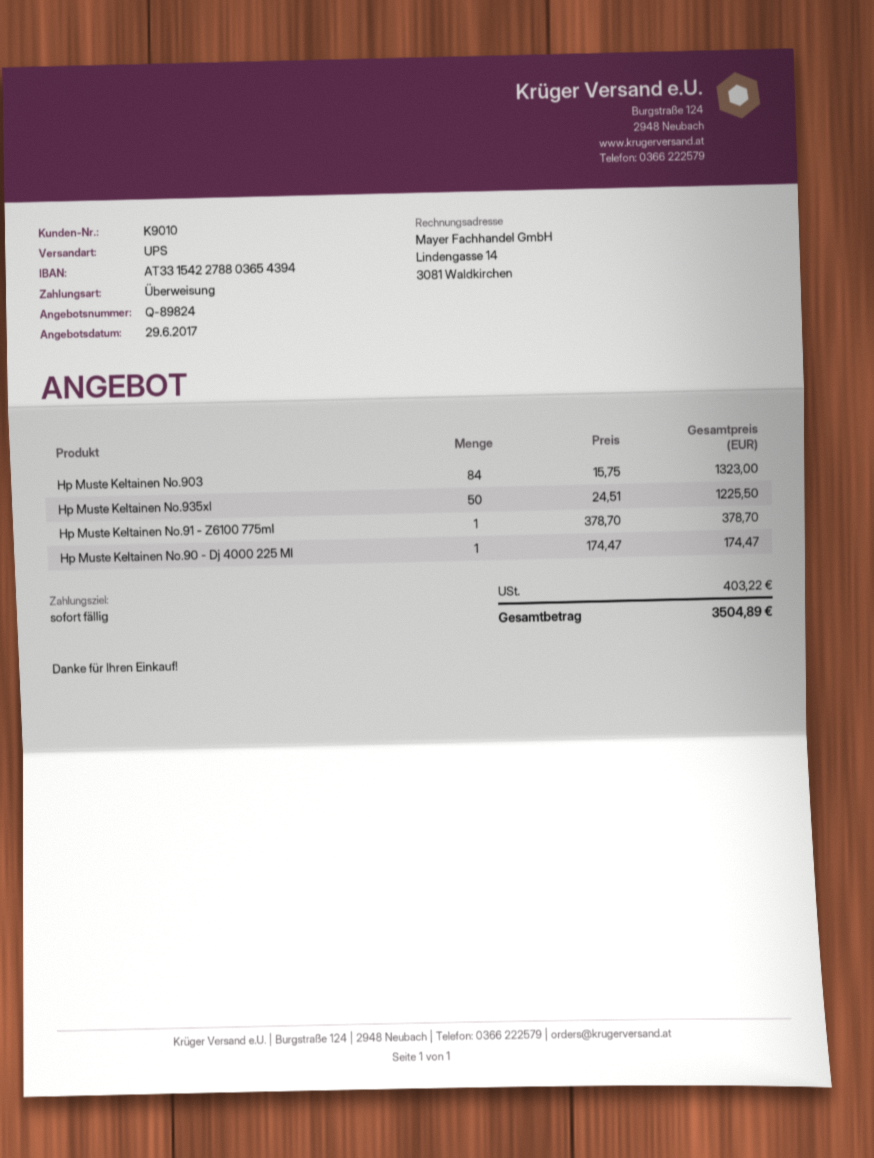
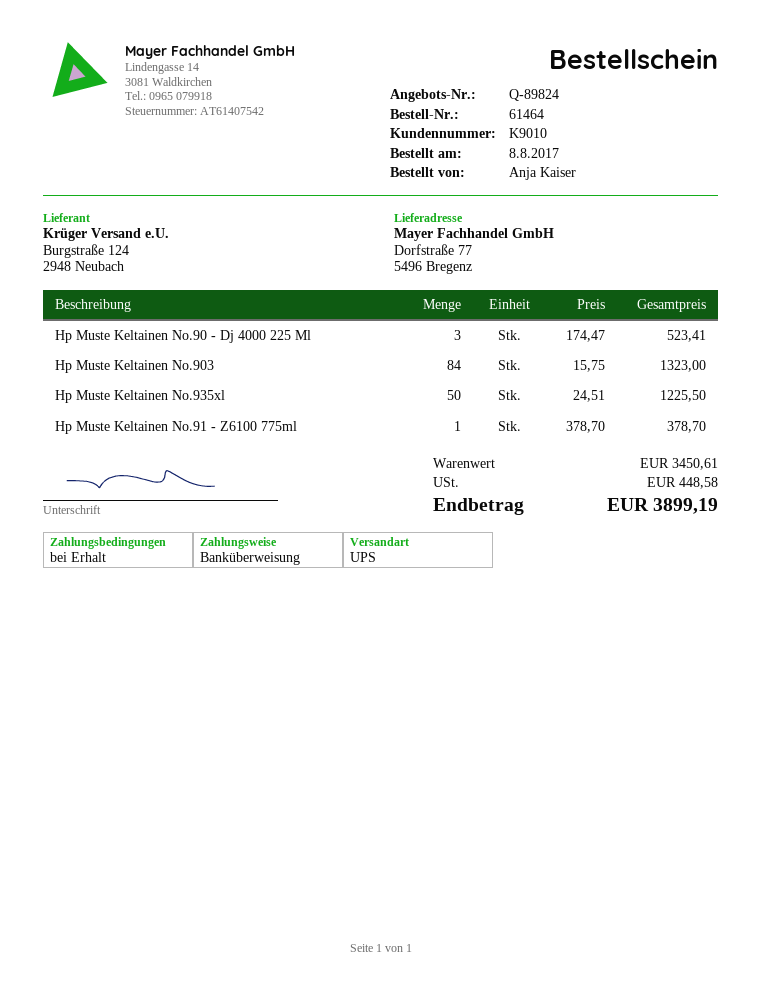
Hp Muste Keltainen No.90 - Dj 4000 225 Ml: 1 x 174.47 = 174.47 -> 3 x 174.47 = 523.41
tax: 403.22 -> 448.58
total: 3504.89 -> 3899.19

